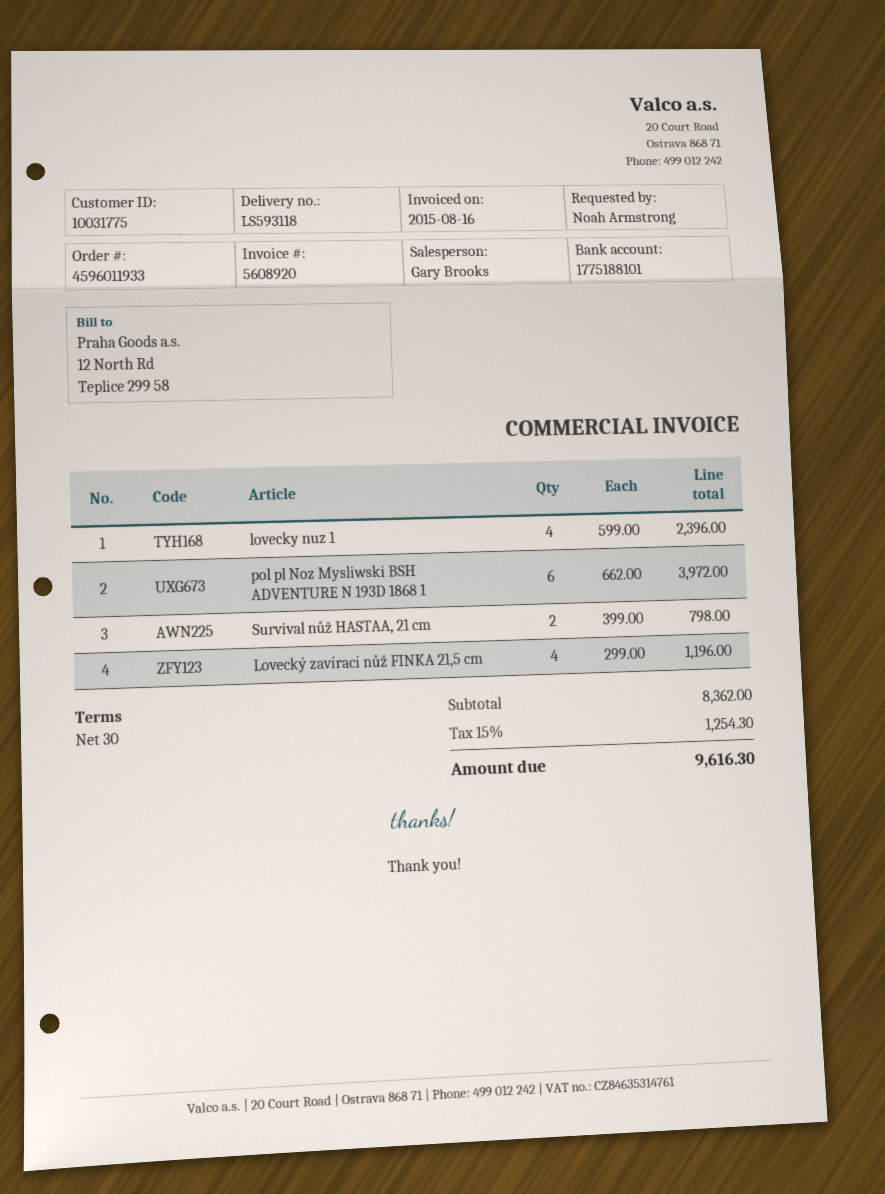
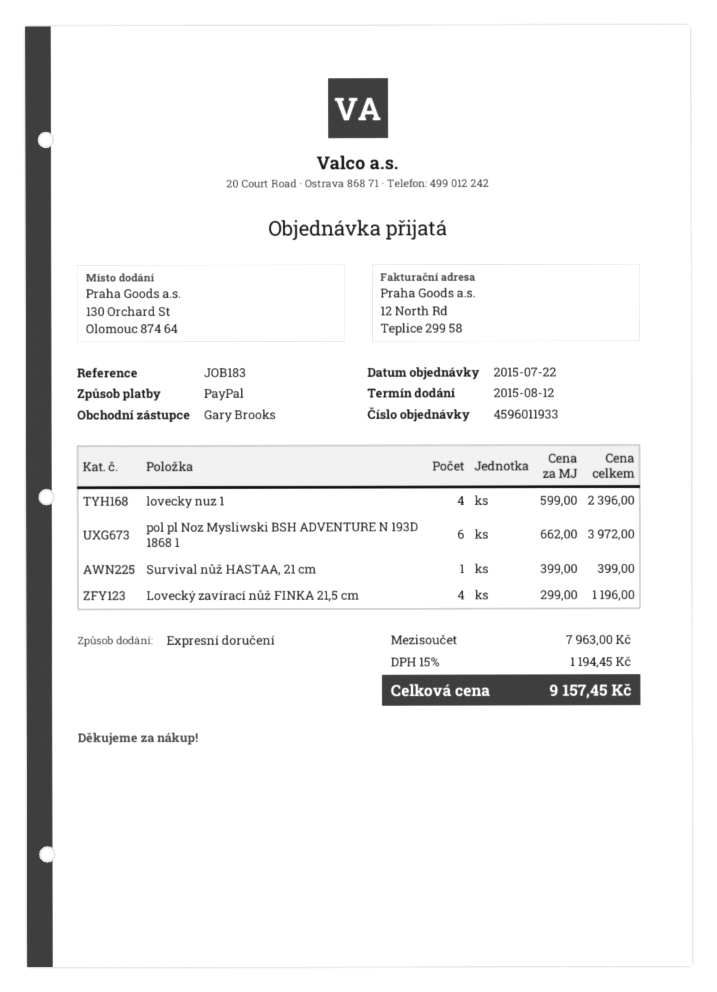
Survival nůž HASTAA, 21 cm: 2 x 399.00 = 798.00 -> 1 x 399.00 = 399.00
subtotal: 8362.00 -> 7963.00
tax: 15% = 1254.30 -> 15% = 1194.45
total: 9616.30 -> 9157.45

